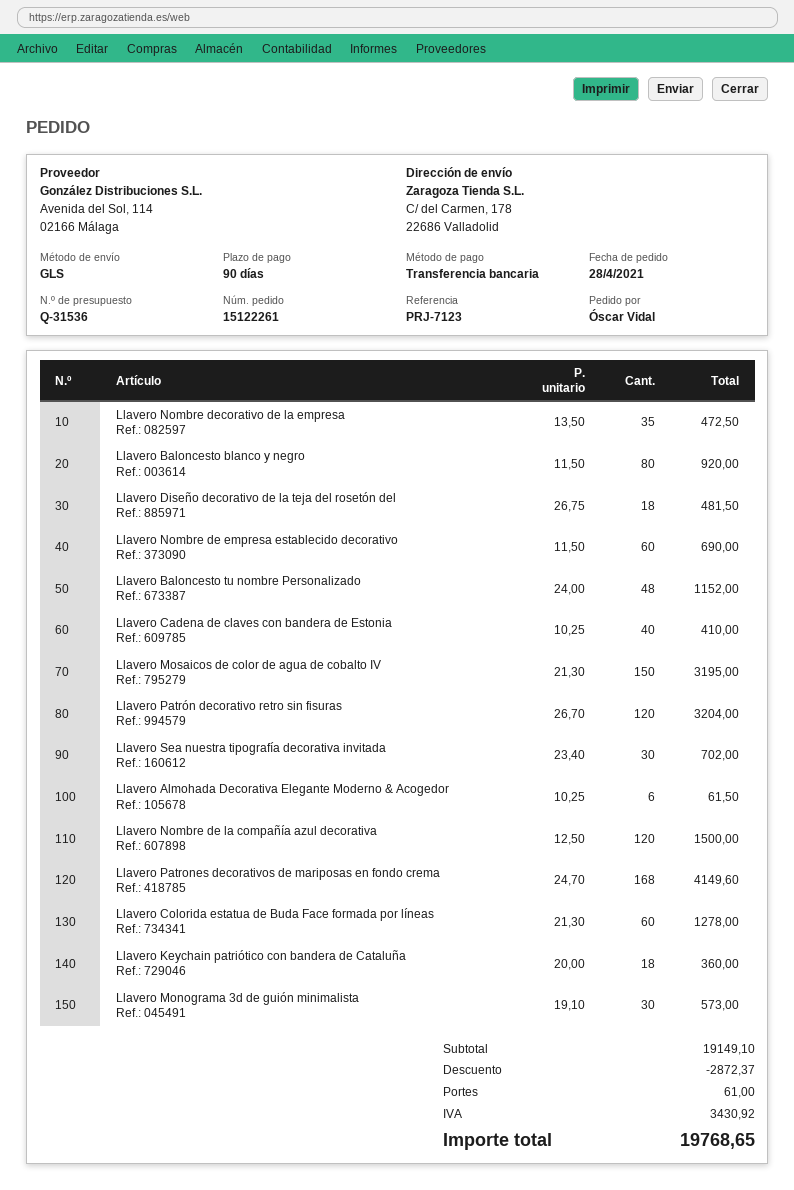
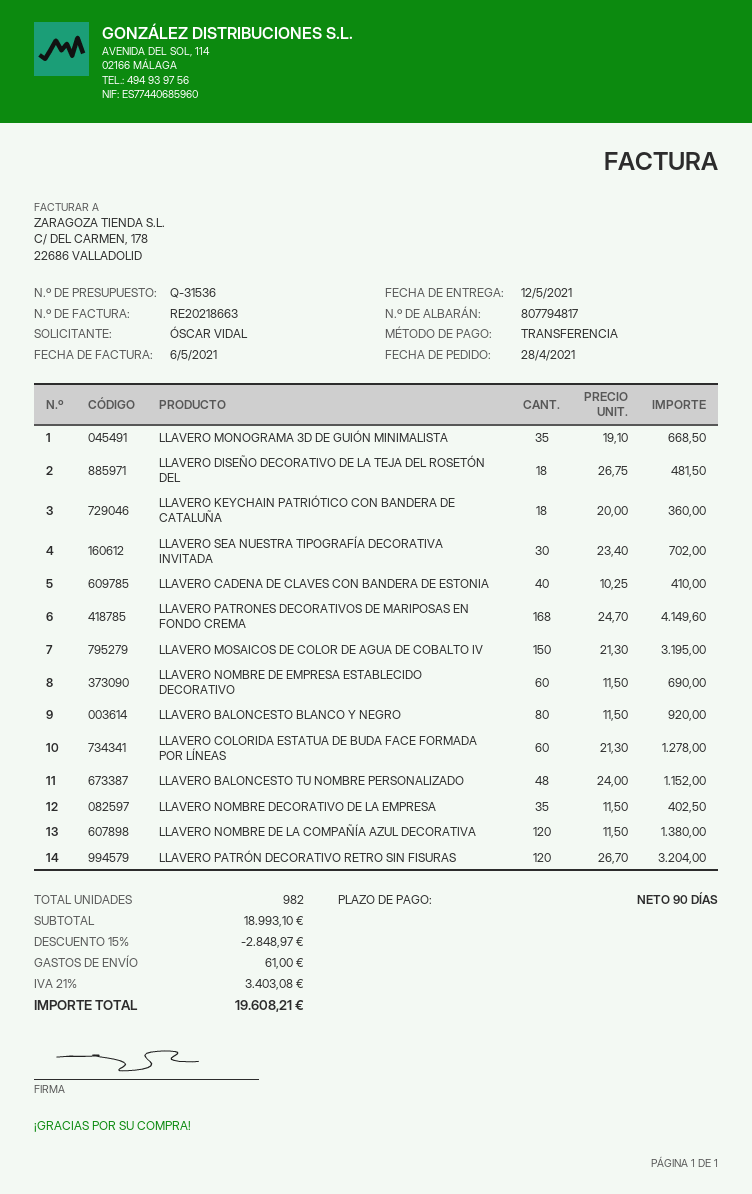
Llavero Nombre decorativo de la empresa: 35 x 13.50 = 472.50 -> 35 x 11.50 = 402.50
Llavero Almohada Decorativa Elegante Moderno & Acogedor: 6 x 10.25 = 61.50 -> none
Llavero Nombre de la compañía azul decorativa: 120 x 12.50 = 1500.00 -> 120 x 11.50 = 1380.00
Llavero Monograma 3d de guión minimalista: 30 x 19.10 = 573.00 -> 35 x 19.10 = 668.50
subtotal: 19149.10 -> 18993.10
discount: 2872.37 -> 2848.97
tax: 3430.92 -> 3403.08
total: 19768.65 -> 19608.21

